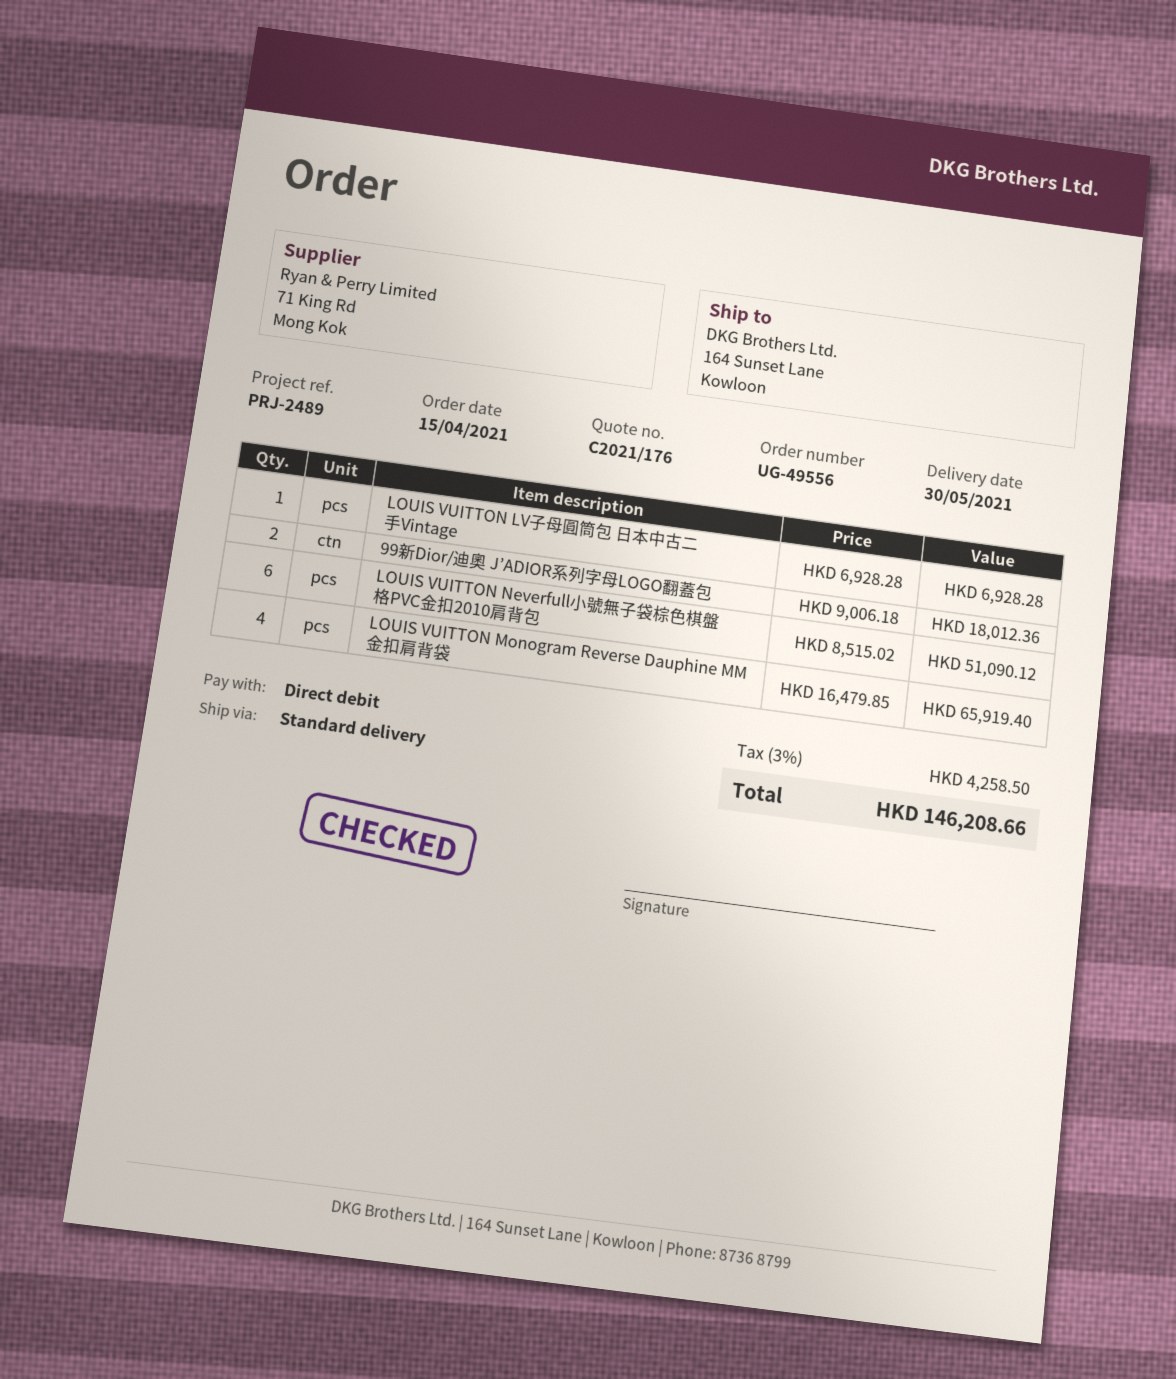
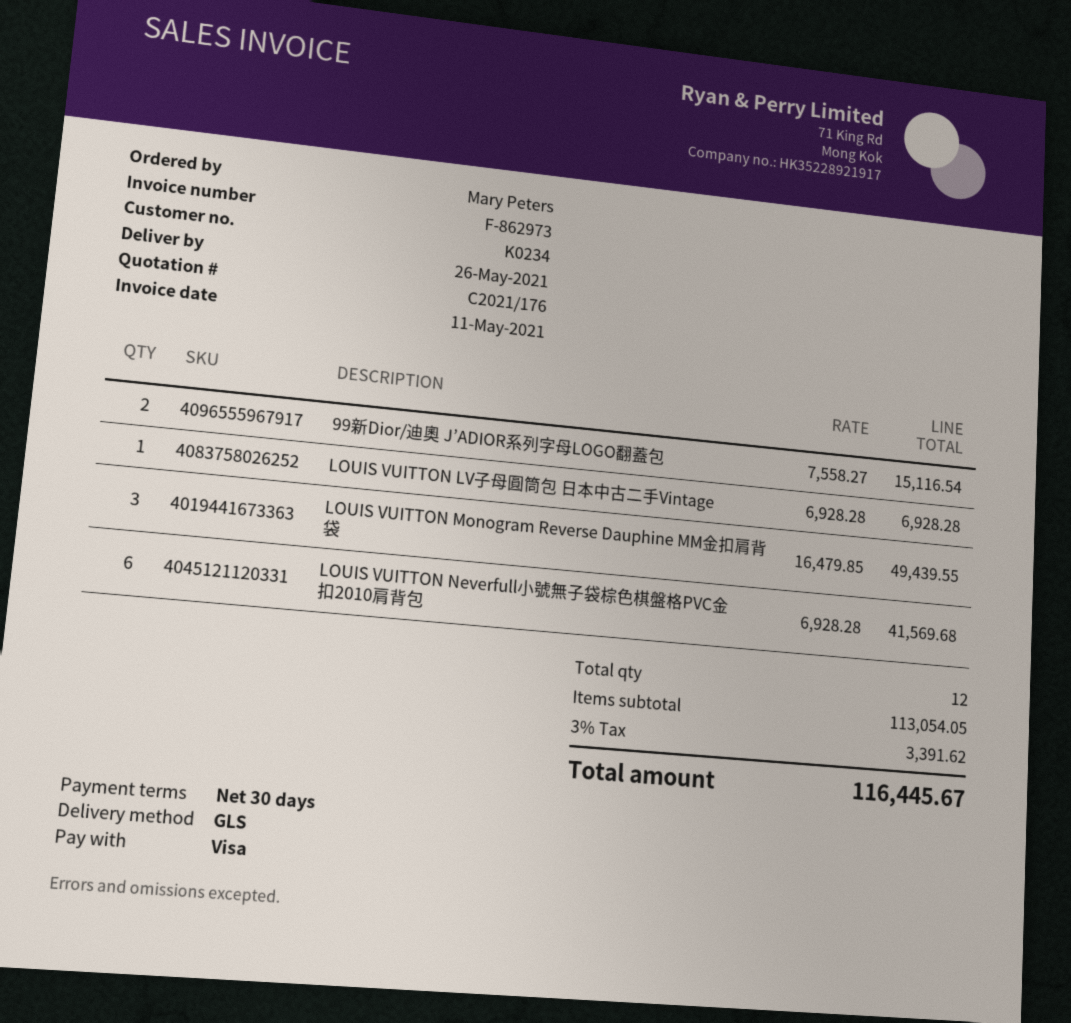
delivery date: 2021-05-30 -> 2021-05-26
payment method: direct debit -> Visa
shipping method: standard -> GLS
99新Dior/迪奧 J’ADIOR系列字母LOGO翻蓋包: 2 x 9006.18 = 18012.36 -> 2 x 7558.27 = 15116.54
LOUIS VUITTON Neverfull小號無子袋棕色棋盤格PVC金扣2010肩背包: 6 x 8515.02 = 51090.12 -> 6 x 6928.28 = 41569.68
LOUIS VUITTON Monogram Reverse Dauphine MM金扣肩背袋: 4 x 16479.85 = 65919.40 -> 3 x 16479.85 = 49439.55
tax: 3% = 4258.50 -> 3% = 3391.62
total: 146208.66 -> 116445.67

